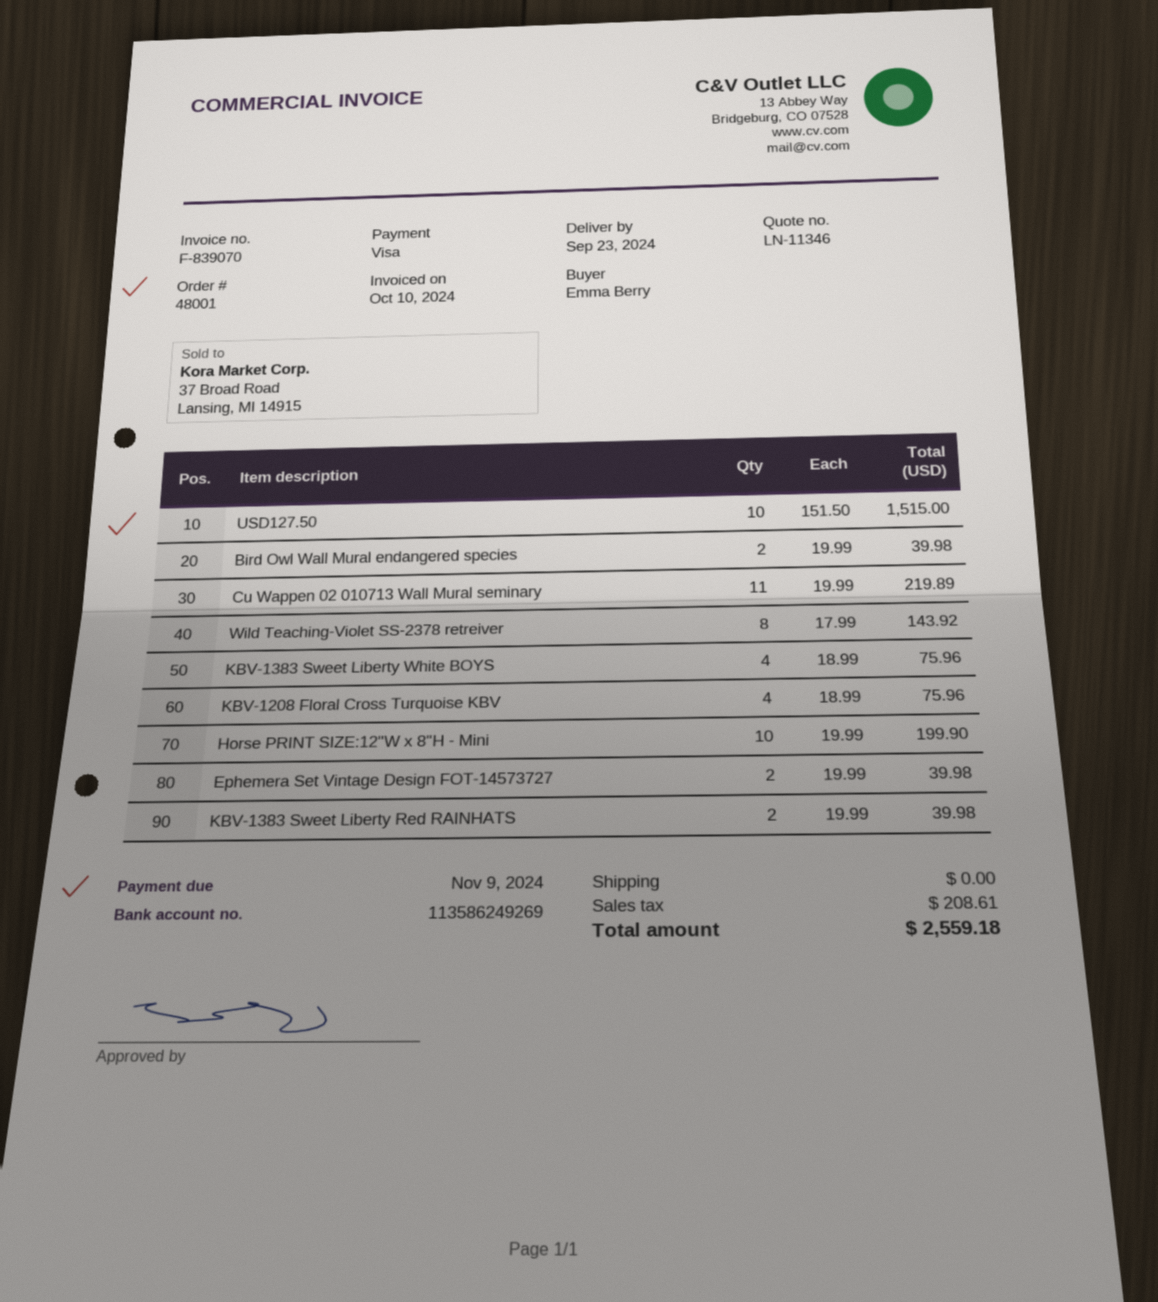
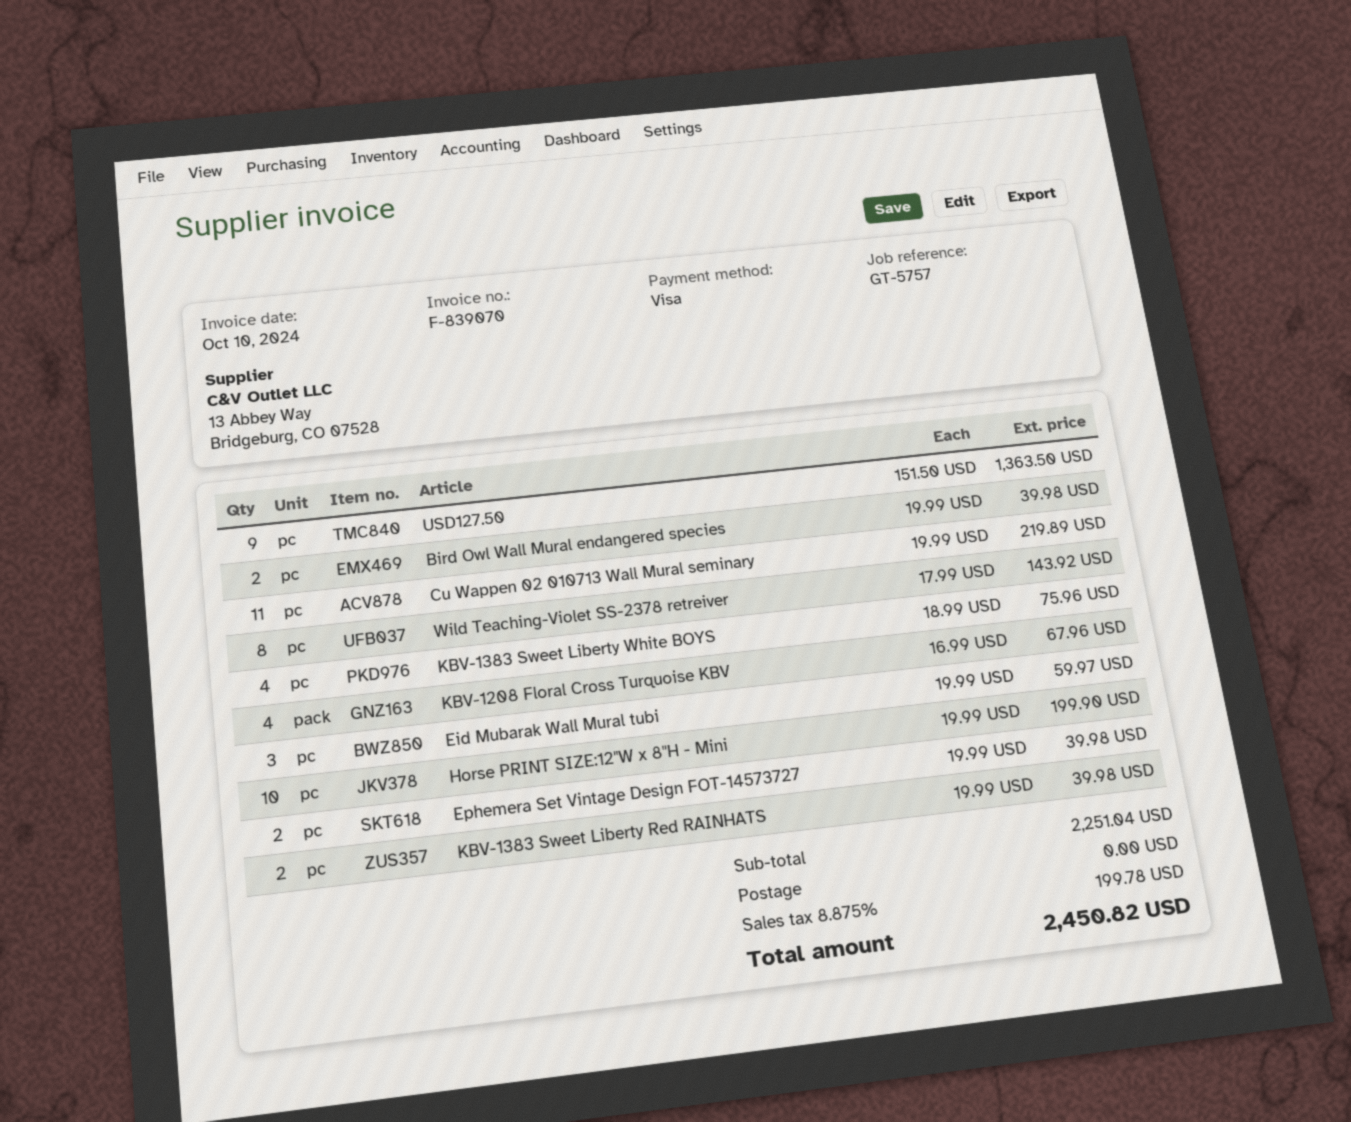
USD127.50: 10 x 151.50 = 1515.00 -> 9 x 151.50 = 1363.50
KBV-1208 Floral Cross Turquoise KBV: 4 x 18.99 = 75.96 -> 4 x 16.99 = 67.96
Eid Mubarak Wall Mural tubi: none -> 3 x 19.99 = 59.97
tax: 208.61 -> 199.78
total: 2559.18 -> 2450.82

